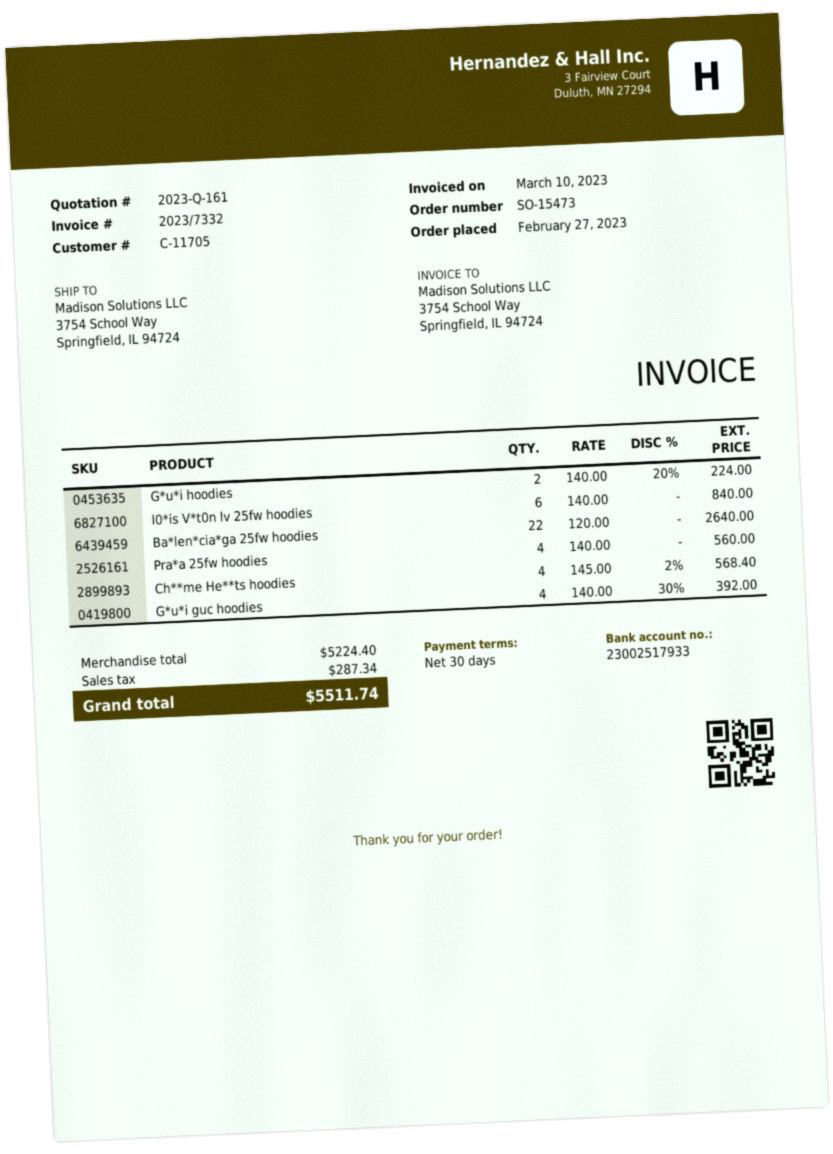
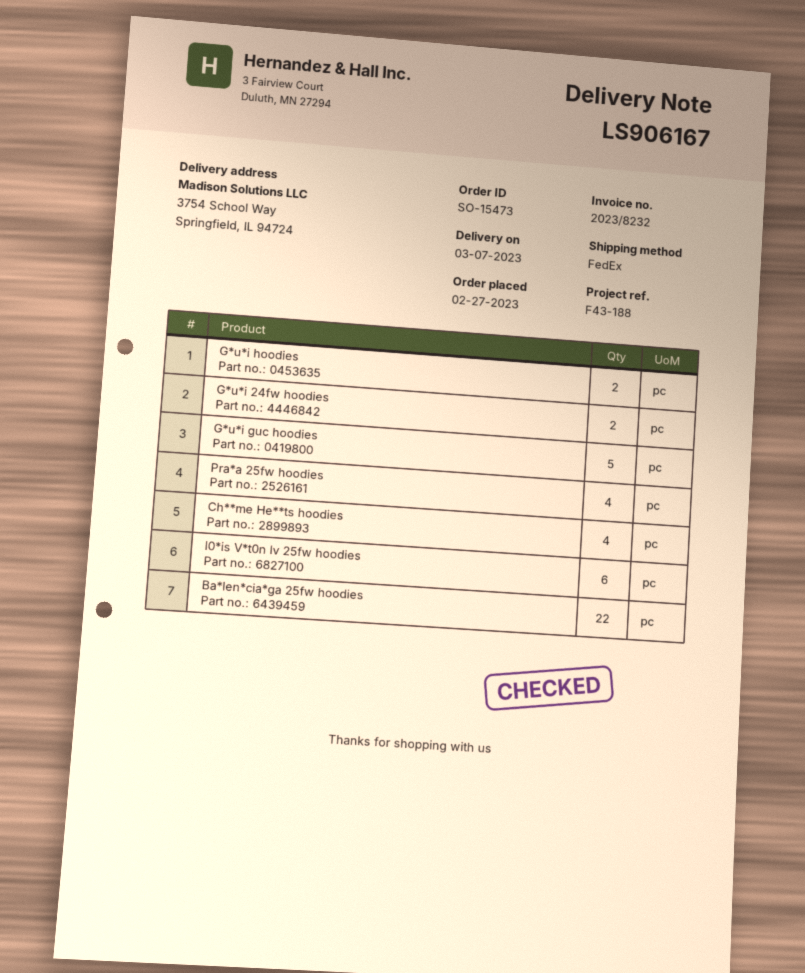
invoice number: 2023/7332 -> 2023/8232
G*u*i guc hoodies: 4 -> 5
G*u*i 24fw hoodies: none -> 2

